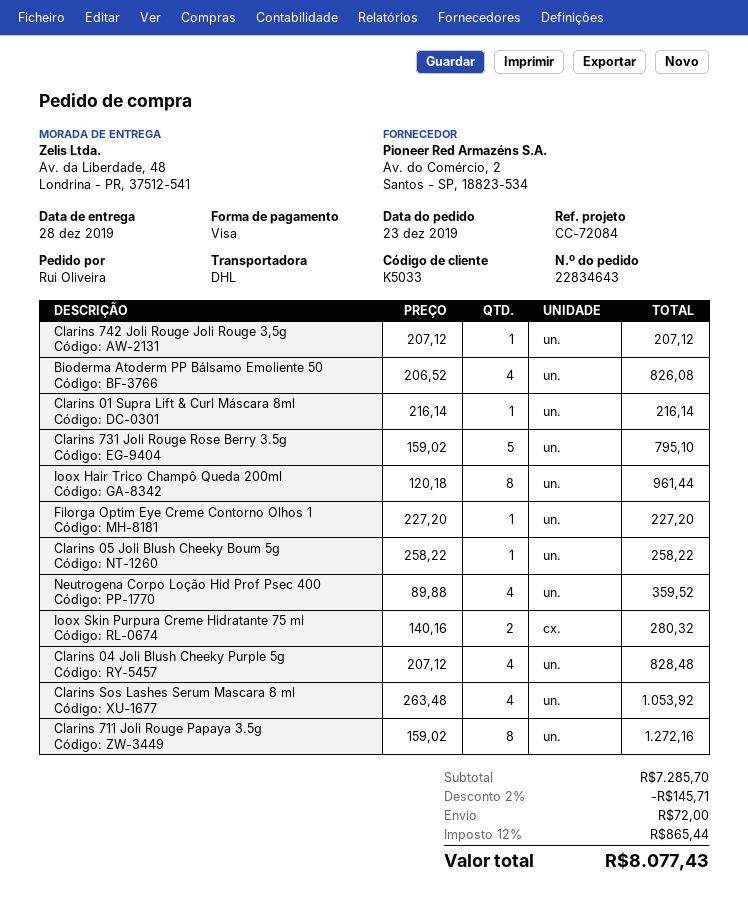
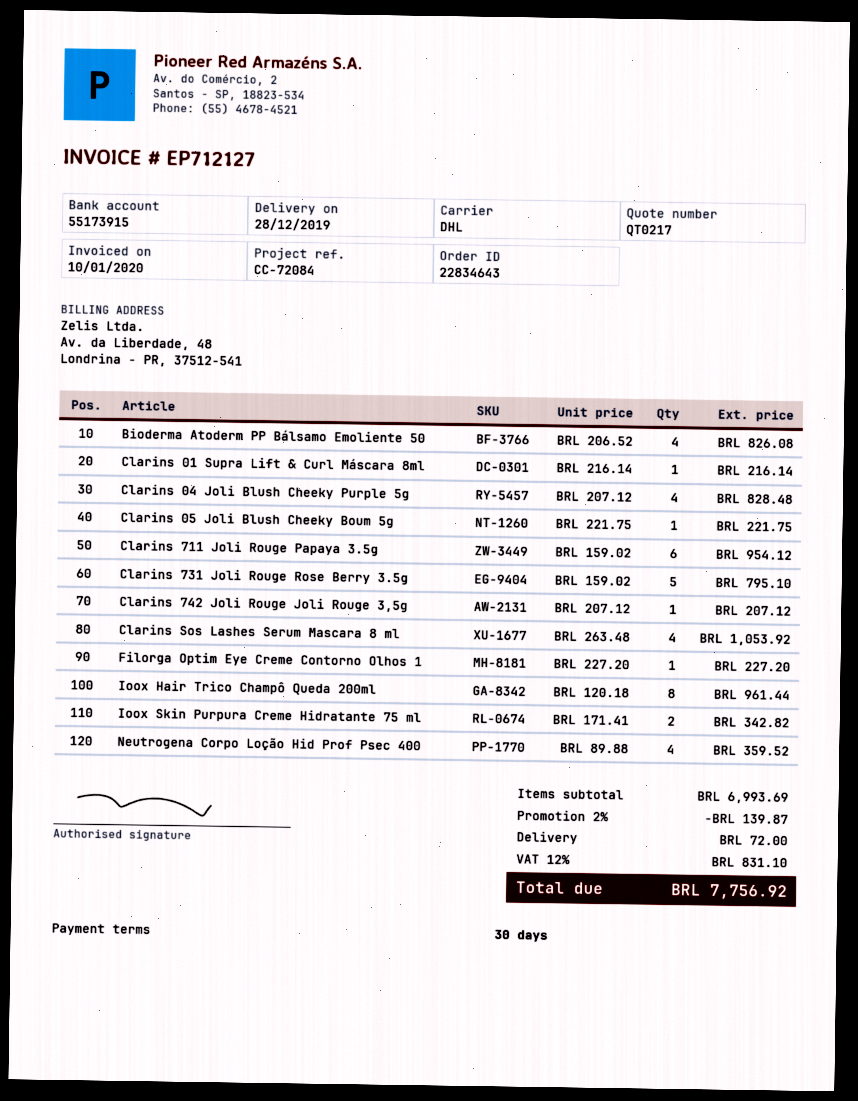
Clarins 05 Joli Blush Cheeky Boum 5g: 1 x 258.22 = 258.22 -> 1 x 221.75 = 221.75
Ioox Skin Purpura Creme Hidratante 75 ml: 2 x 140.16 = 280.32 -> 2 x 171.41 = 342.82
Clarins 711 Joli Rouge Papaya 3.5g: 8 x 159.02 = 1272.16 -> 6 x 159.02 = 954.12
subtotal: 7285.70 -> 6993.69
discount: 2% = 145.71 -> 2% = 139.87
tax: 12% = 865.44 -> 12% = 831.10
total: 8077.43 -> 7756.92

